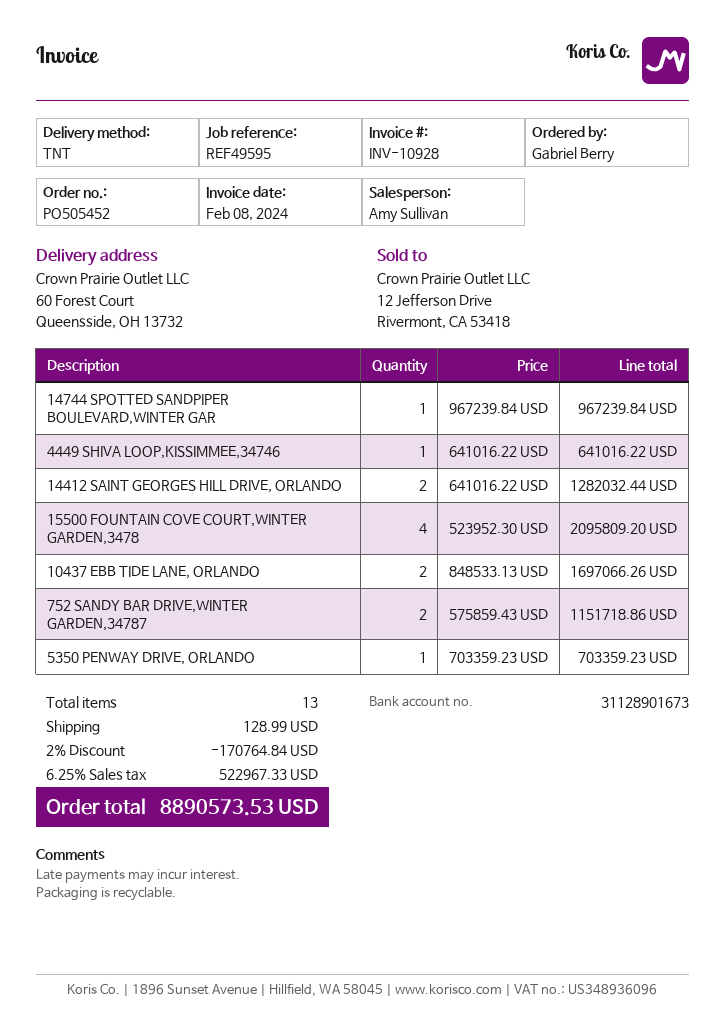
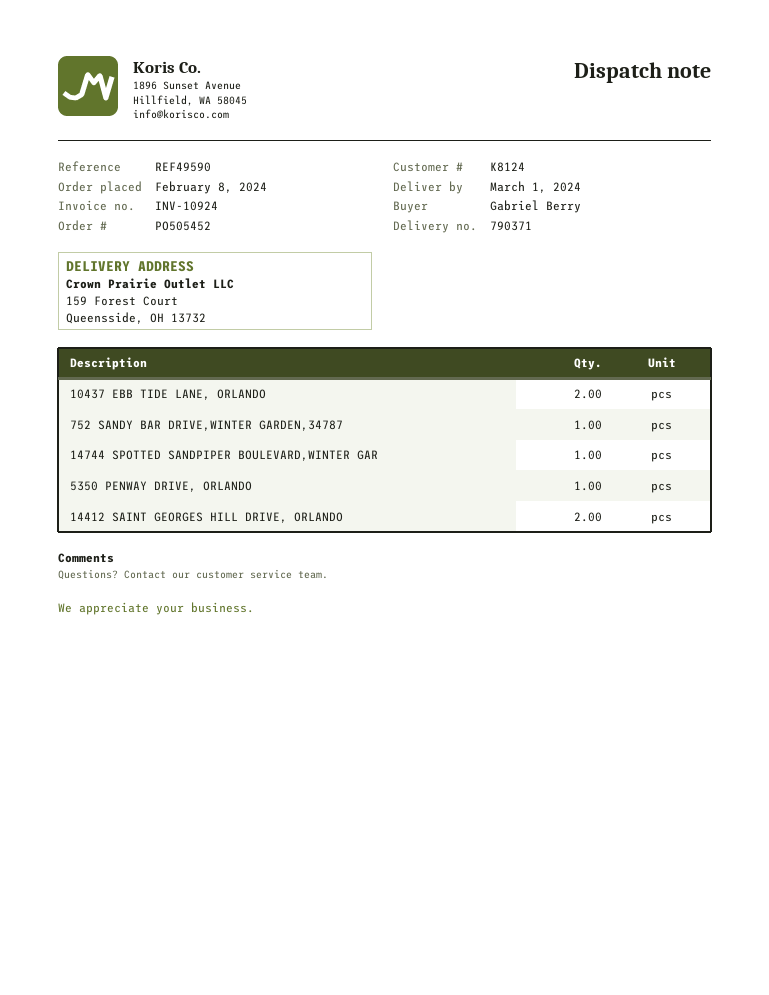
invoice number: INV-10928 -> INV-10924
reference: REF49595 -> REF49590
ship to: 60 Forest Court, Queensside, OH 13732 -> 159 Forest Court, Queensside, OH 13732
4449 SHIVA LOOP,KISSIMMEE,34746: 1 -> none
15500 FOUNTAIN COVE COURT,WINTER GARDEN,3478: 4 -> none
752 SANDY BAR DRIVE,WINTER GARDEN,34787: 2 -> 1

